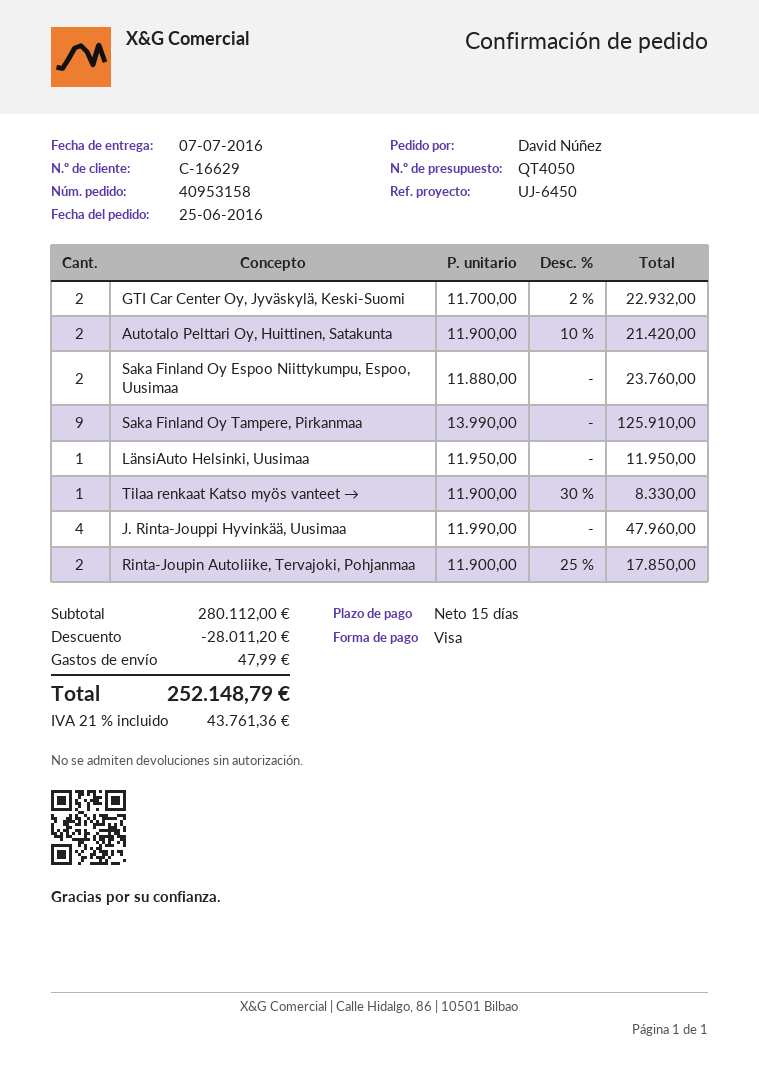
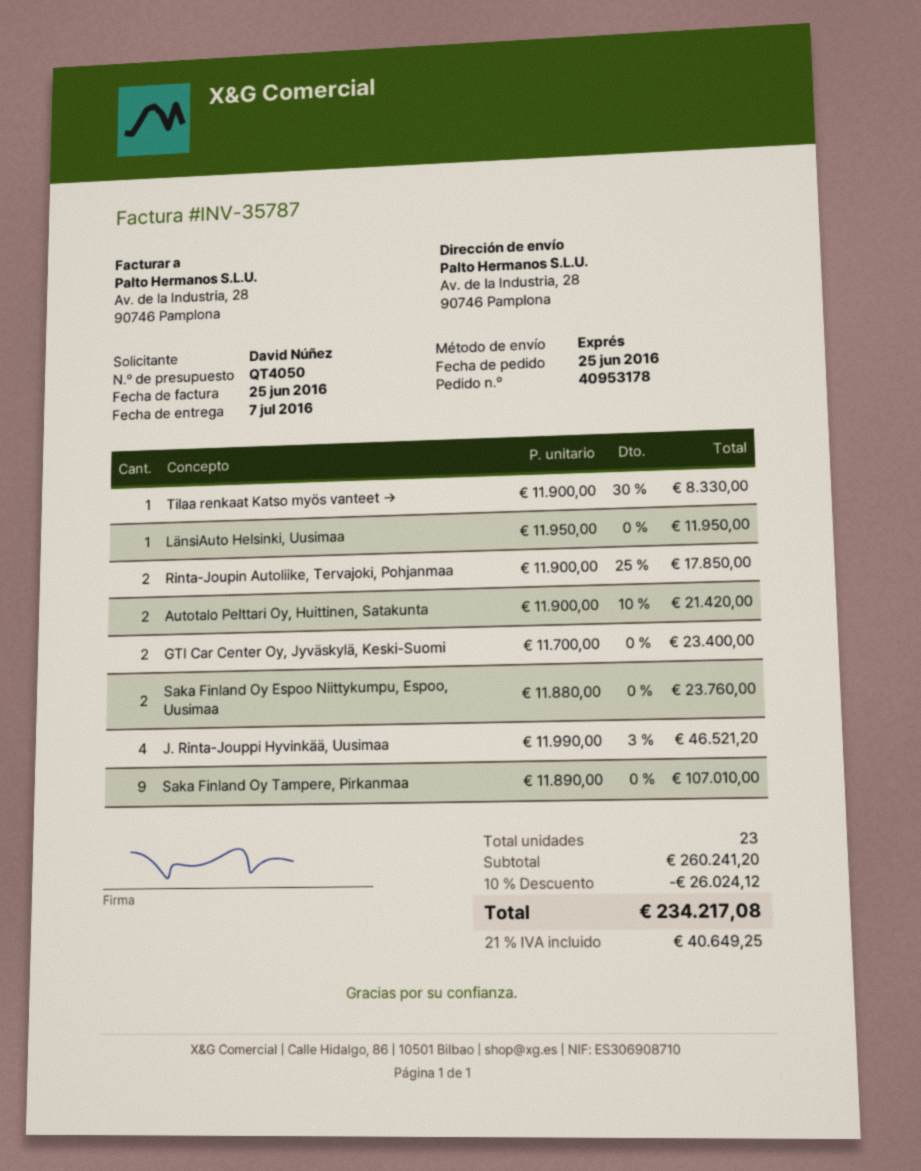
order number: 40953158 -> 40953178
GTI Car Center Oy, Jyväskylä, Keski-Suomi: 2 x 11700.00 - 2% = 22932.00 -> 2 x 11700.00 = 23400.00
Saka Finland Oy Tampere, Pirkanmaa: 9 x 13990.00 = 125910.00 -> 9 x 11890.00 = 107010.00
J. Rinta-Jouppi Hyvinkää, Uusimaa: 4 x 11990.00 = 47960.00 -> 4 x 11990.00 - 3% = 46521.20
subtotal: 280112.00 -> 260241.20
discount: 28011.20 -> 26024.12
shipping: 47.99 -> none
tax: 21% = 43761.36 -> 21% = 40649.25
total: 252148.79 -> 234217.08

